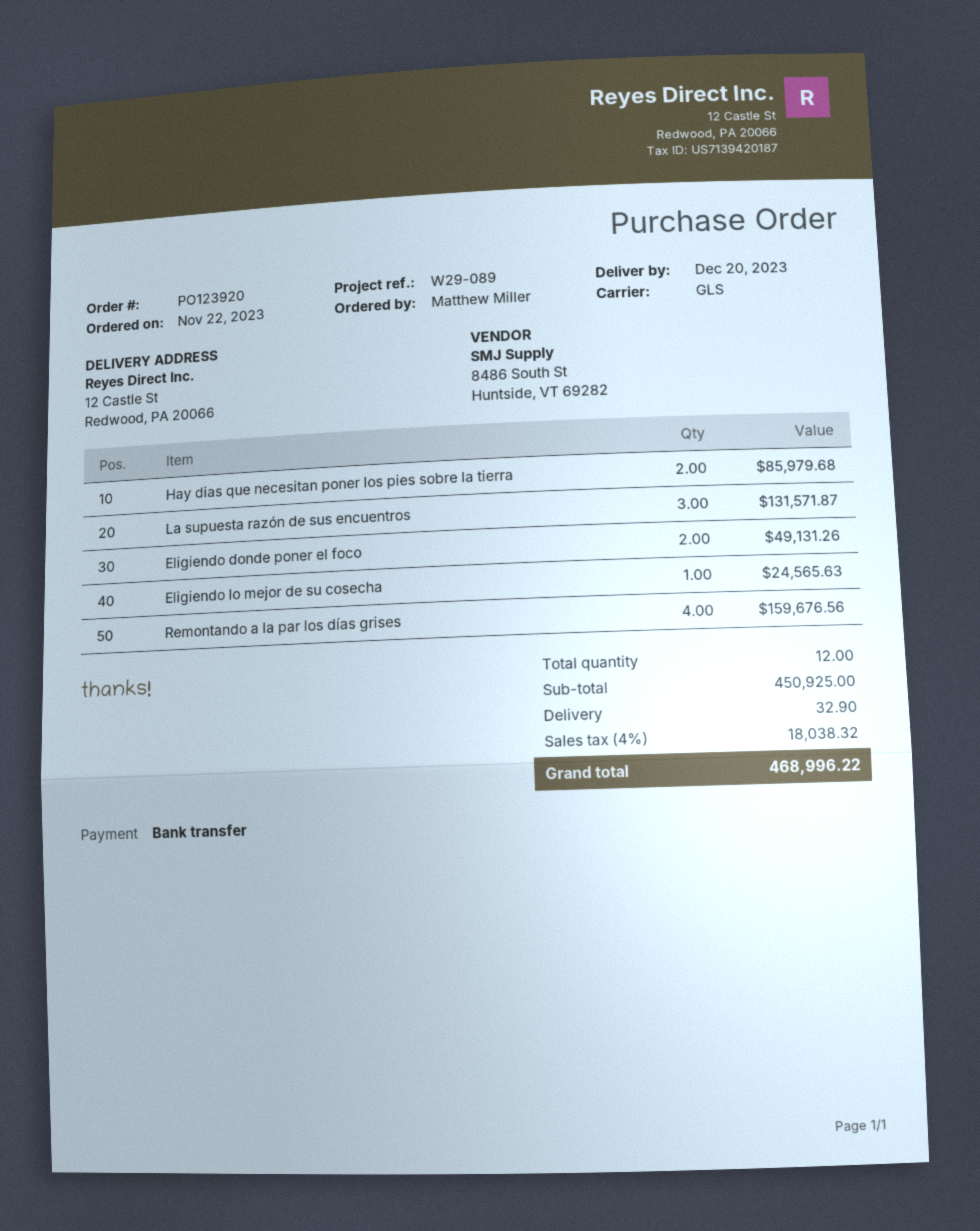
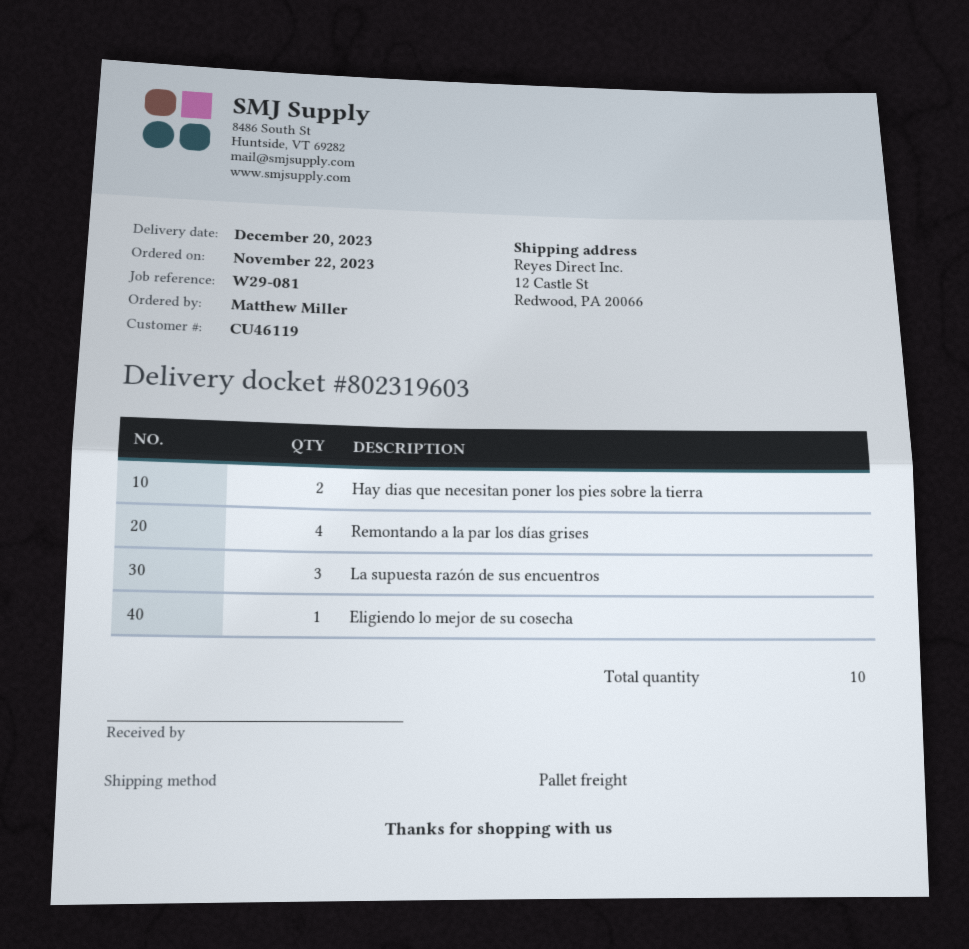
reference: W29-089 -> W29-081
shipping method: GLS -> pallet freight
Eligiendo donde poner el foco: 2 -> none
total quantity: 12 -> 10

